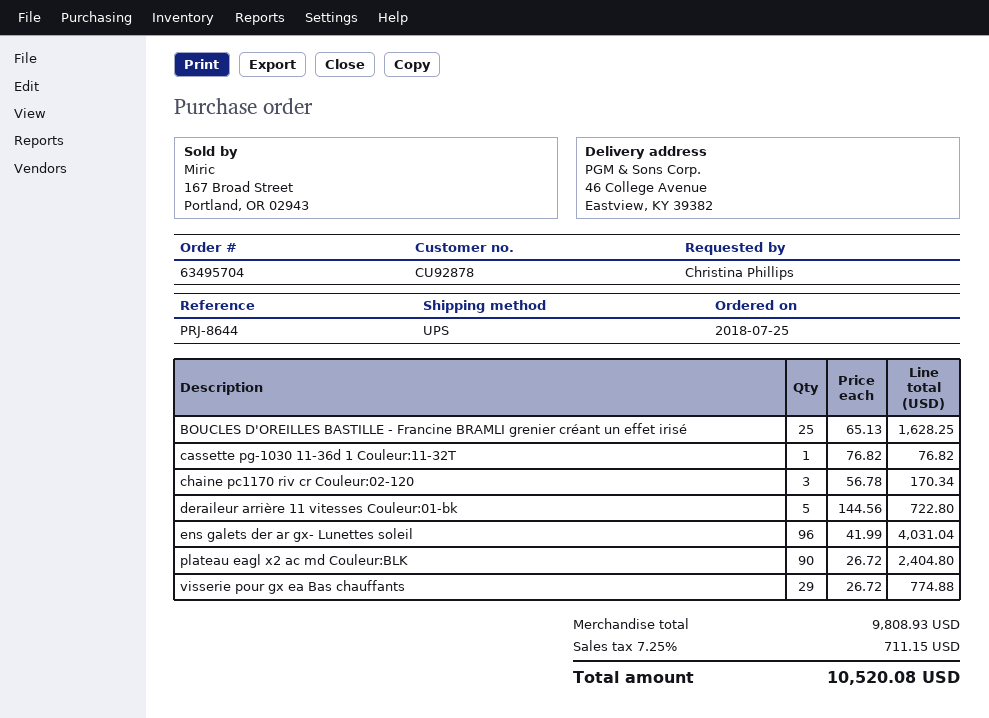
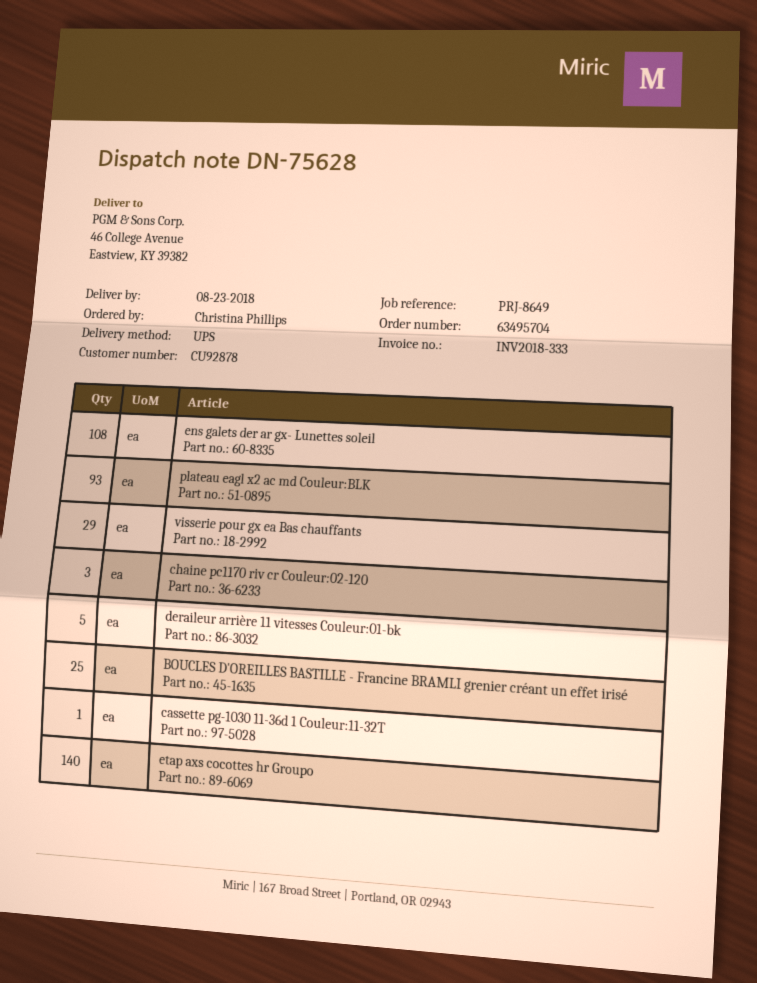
reference: PRJ-8644 -> PRJ-8649
ens galets der ar gx- Lunettes soleil: 96 -> 108
plateau eagl x2 ac md Couleur:BLK: 90 -> 93
etap axs cocottes hr Groupo: none -> 140

